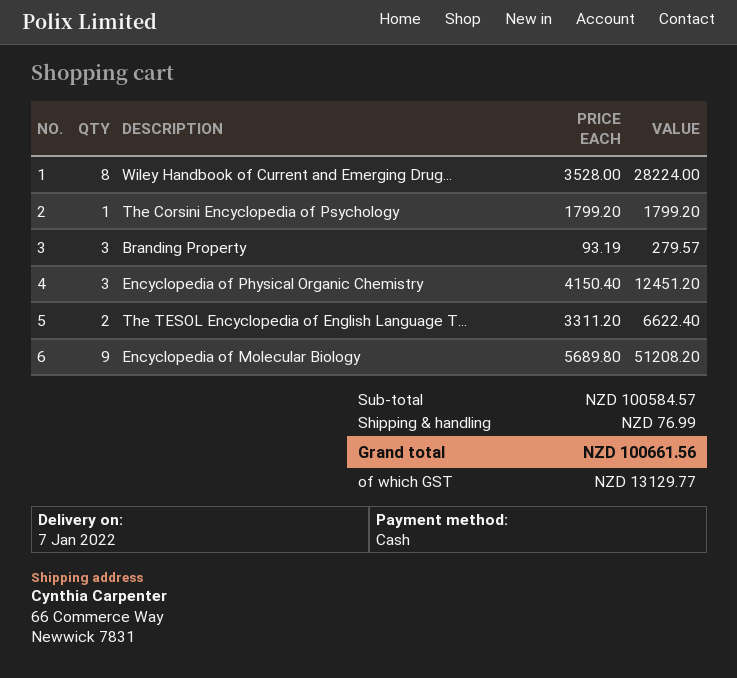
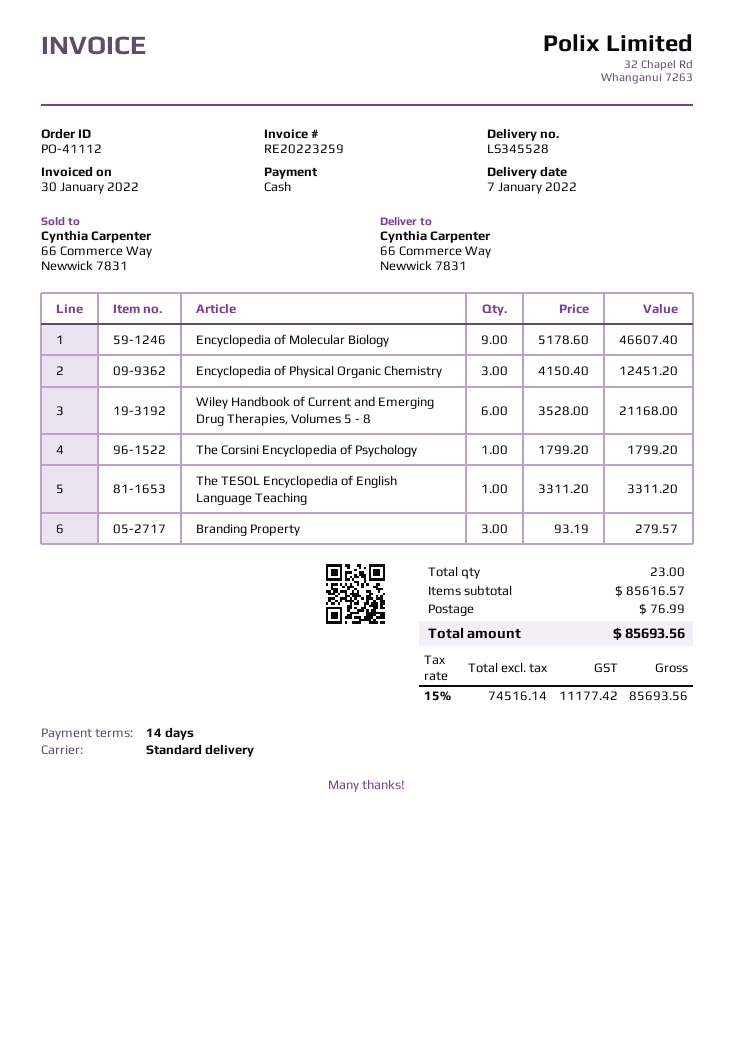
Wiley Handbook of Current and Emerging Drug...: 8 x 3528.00 = 28224.00 -> 6 x 3528.00 = 21168.00
The TESOL Encyclopedia of English Language T...: 2 x 3311.20 = 6622.40 -> 1 x 3311.20 = 3311.20
Encyclopedia of Molecular Biology: 9 x 5689.80 = 51208.20 -> 9 x 5178.60 = 46607.40
subtotal: 100584.57 -> 85616.57
tax: 13129.77 -> 11177.42
total: 100661.56 -> 85693.56

